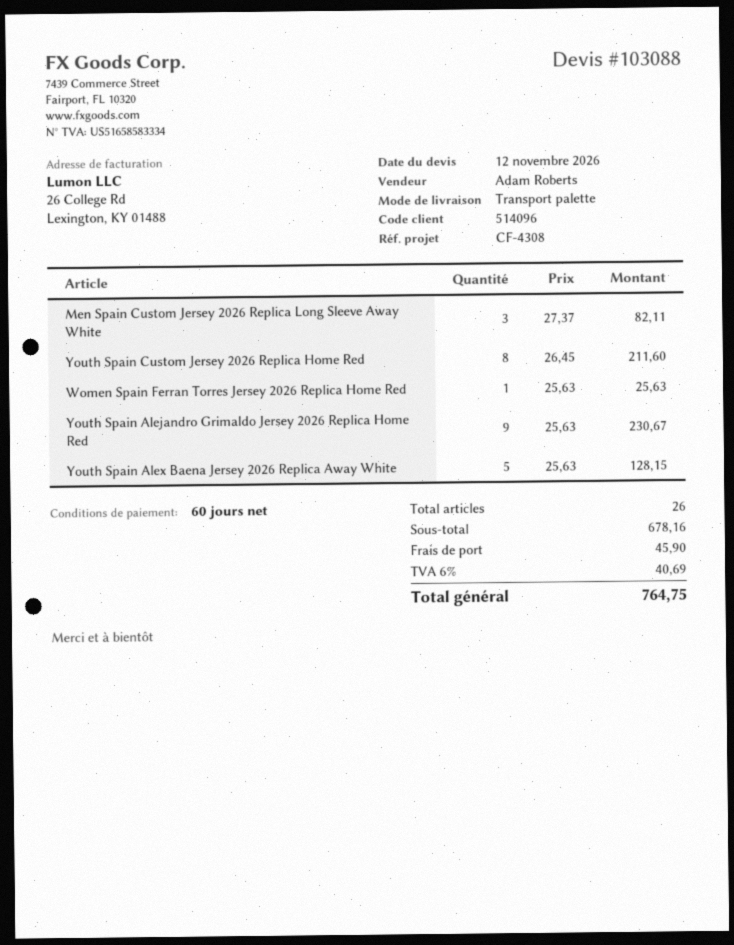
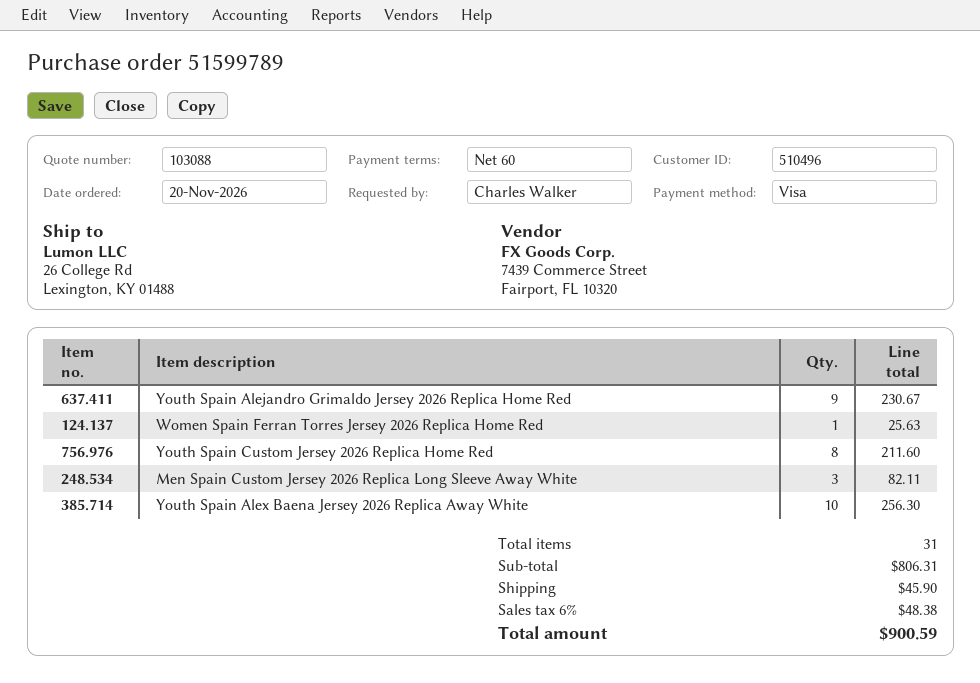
customer number: 514096 -> 510496
Youth Spain Alex Baena Jersey 2026 Replica Away White: 5 for 128.15 -> 10 for 256.30
total quantity: 26 -> 31
subtotal: 678.16 -> 806.31
tax: 6% = 40.69 -> 6% = 48.38
total: 764.75 -> 900.59

